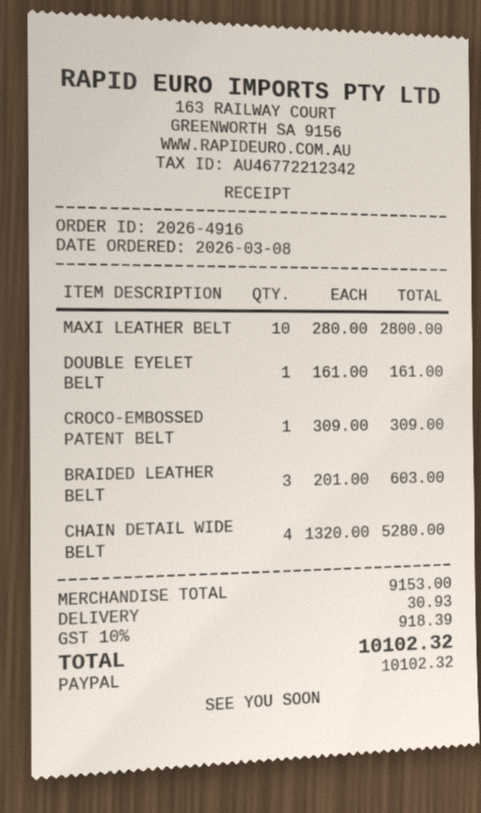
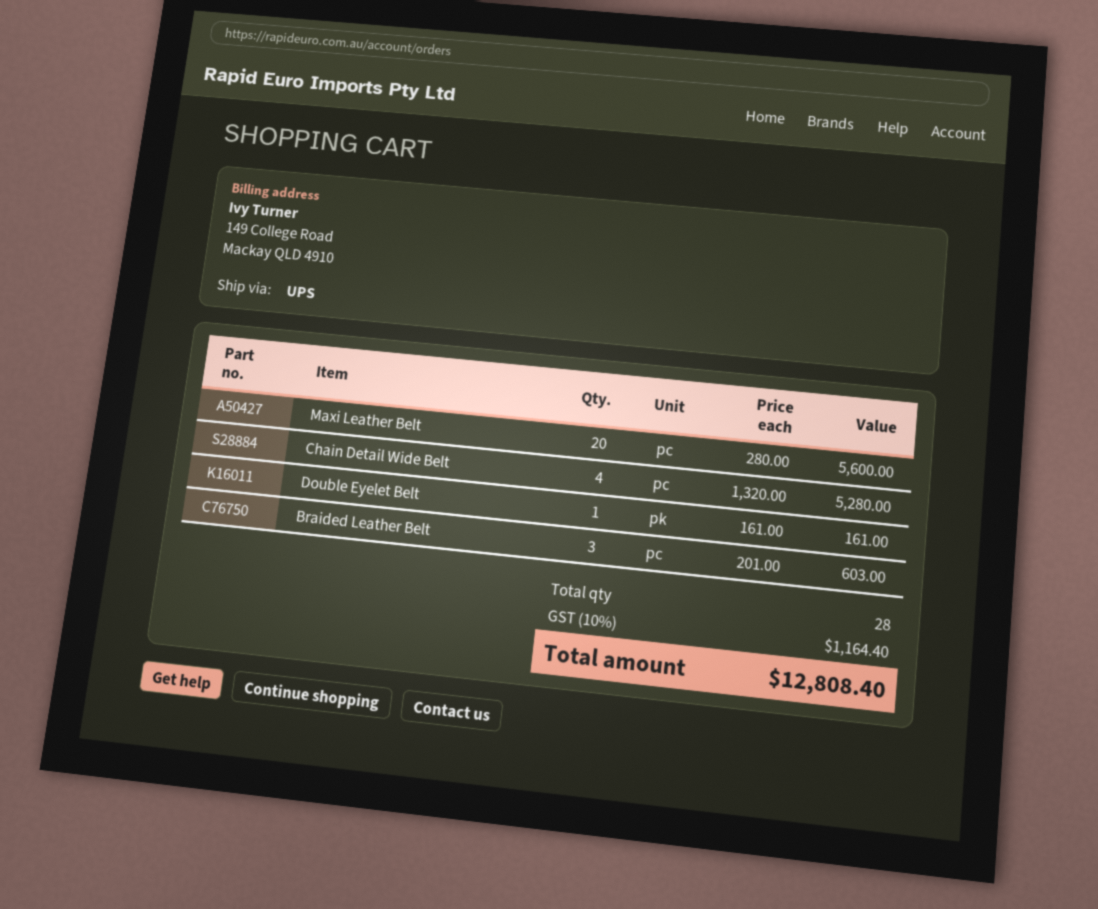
MAXI LEATHER BELT: 10 x 280.00 = 2800.00 -> 20 x 280.00 = 5600.00
CROCO-EMBOSSED PATENT BELT: 1 x 309.00 = 309.00 -> none
shipping: 30.93 -> none
tax: 10% = 918.39 -> 10% = 1164.40
total: 10102.32 -> 12808.40

